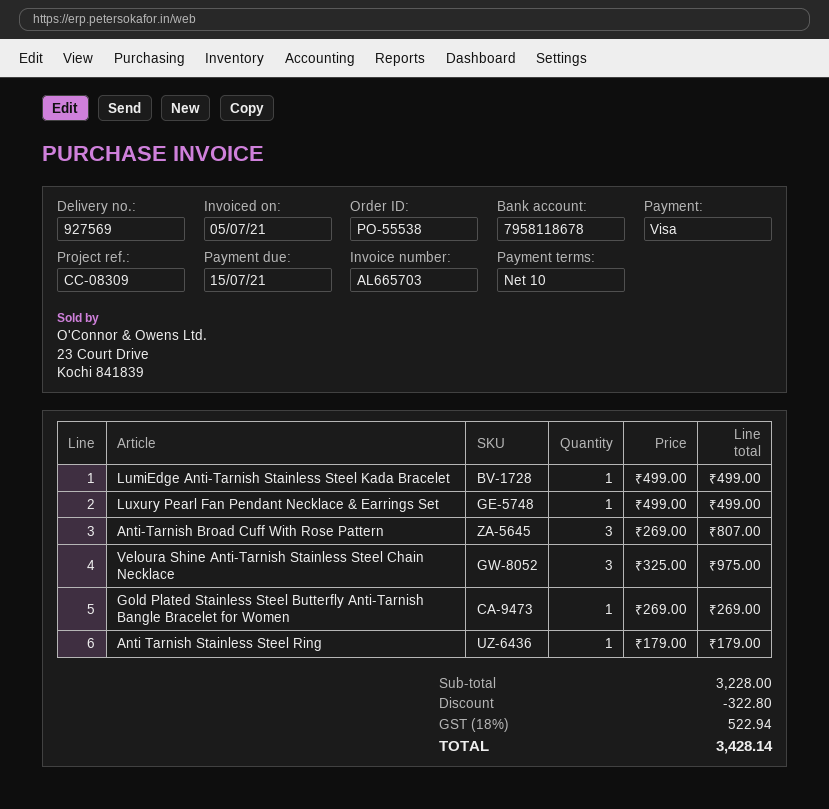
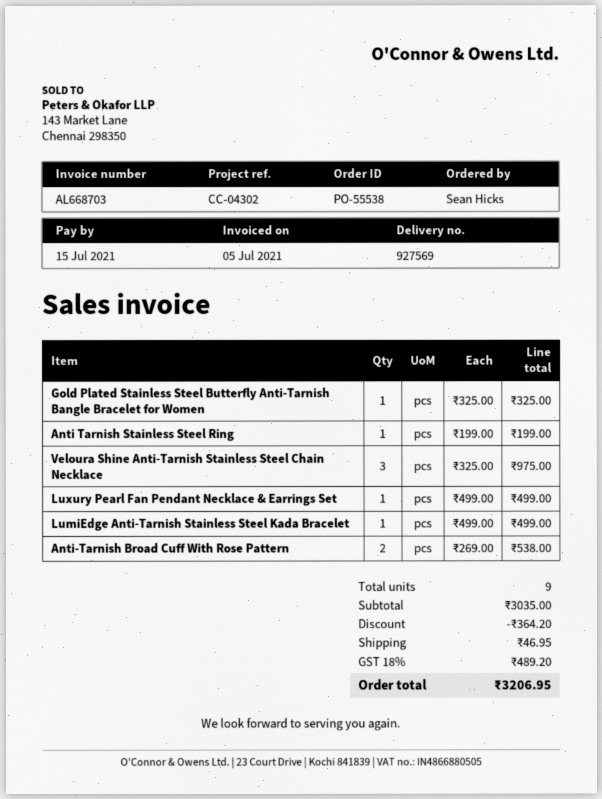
invoice number: AL665703 -> AL668703
reference: CC-08309 -> CC-04302
Anti-Tarnish Broad Cuff With Rose Pattern: 3 x 269.00 = 807.00 -> 2 x 269.00 = 538.00
Gold Plated Stainless Steel Butterfly Anti-Tarnish Bangle Bracelet for Women: 1 x 269.00 = 269.00 -> 1 x 325.00 = 325.00
Anti Tarnish Stainless Steel Ring: 1 x 179.00 = 179.00 -> 1 x 199.00 = 199.00
subtotal: 3228.00 -> 3035.00
discount: 322.80 -> 364.20
shipping: none -> 46.95
tax: 18% = 522.94 -> 18% = 489.20
total: 3428.14 -> 3206.95

